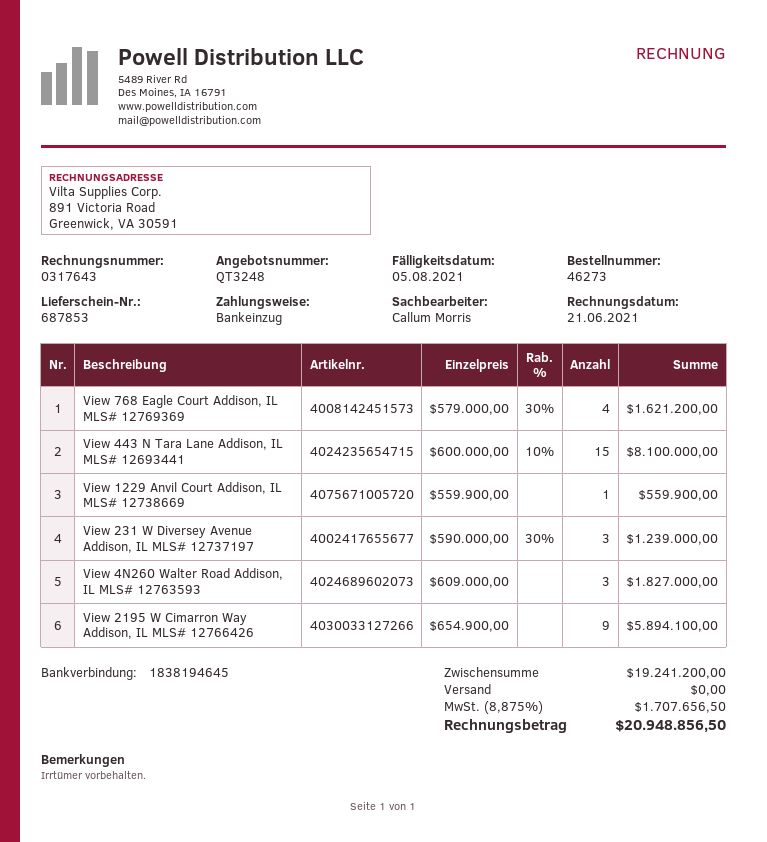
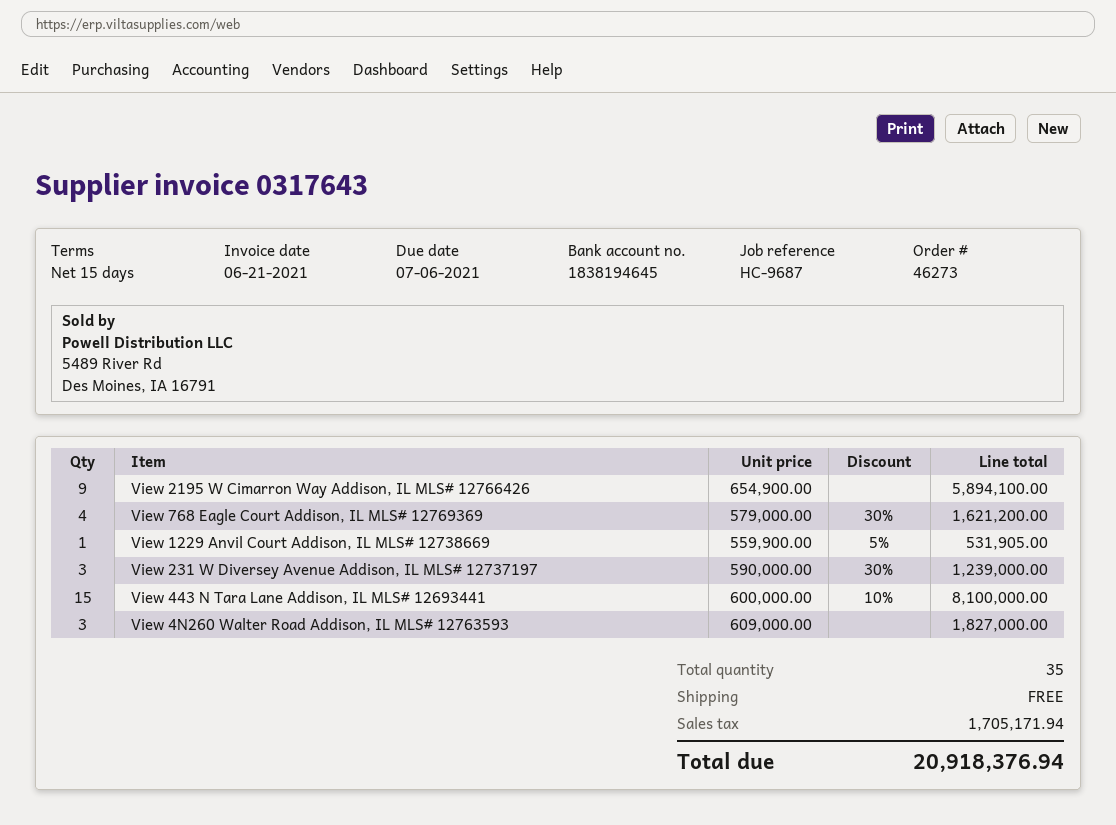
due date: 2021-08-05 -> 2021-07-06
View 1229 Anvil Court Addison, IL MLS# 12738669: 1 x 559900.00 = 559900.00 -> 1 x 559900.00 - 5% = 531905.00
tax: 1707656.50 -> 1705171.94
total: 20948856.50 -> 20918376.94

